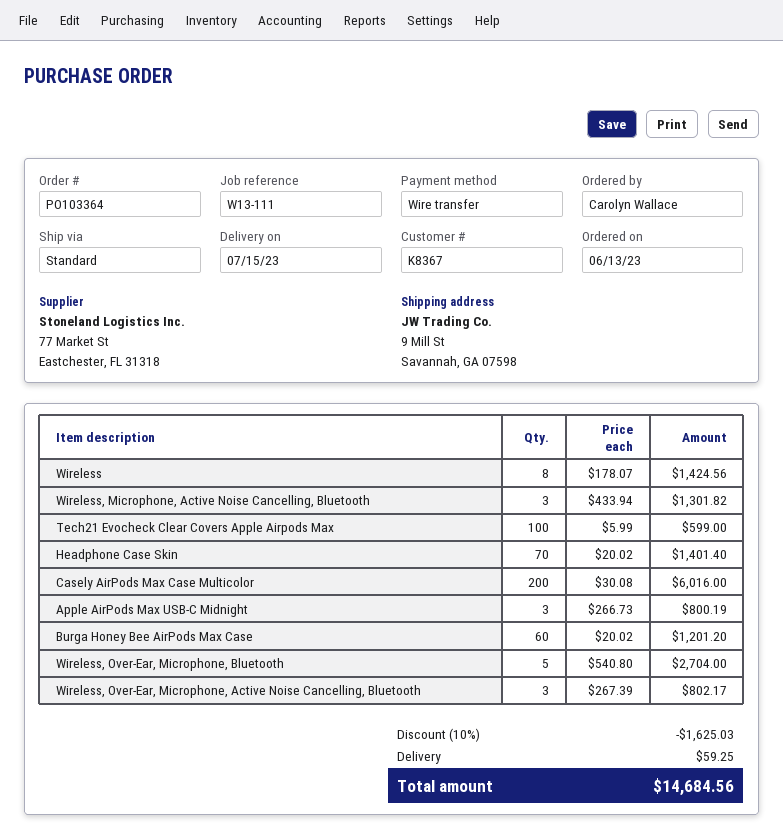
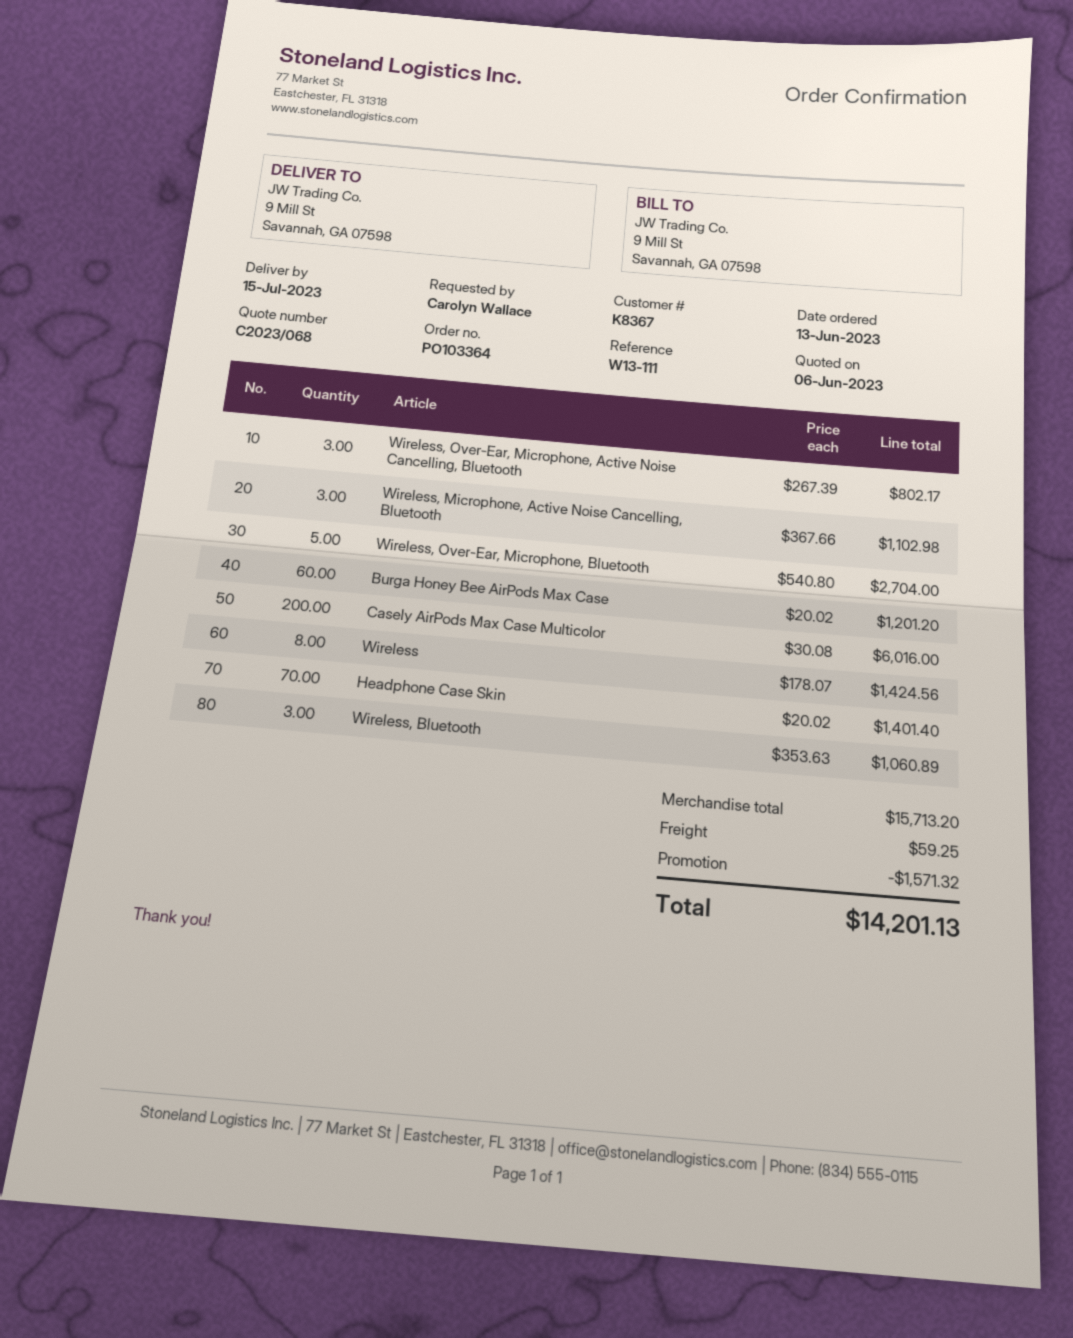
Wireless, Microphone, Active Noise Cancelling, Bluetooth: 3 x 433.94 = 1301.82 -> 3 x 367.66 = 1102.98
Tech21 Evocheck Clear Covers Apple Airpods Max: 100 x 5.99 = 599.00 -> none
Apple AirPods Max USB-C Midnight: 3 x 266.73 = 800.19 -> none
Wireless, Bluetooth: none -> 3 x 353.63 = 1060.89
discount: 1625.03 -> 1571.32
total: 14684.56 -> 14201.13

